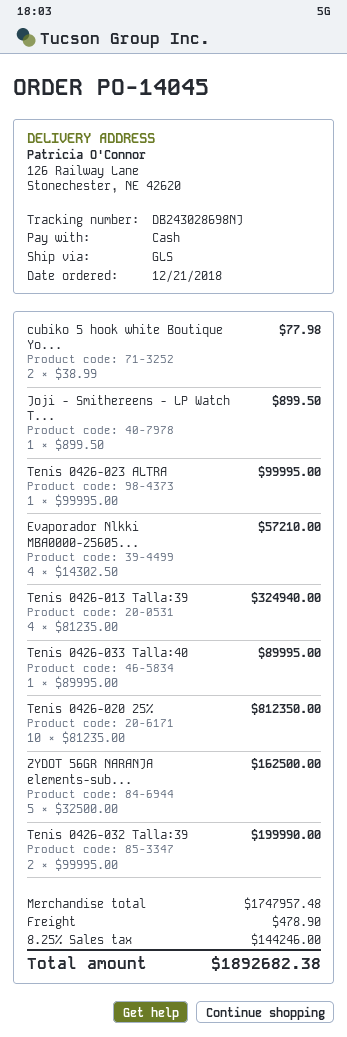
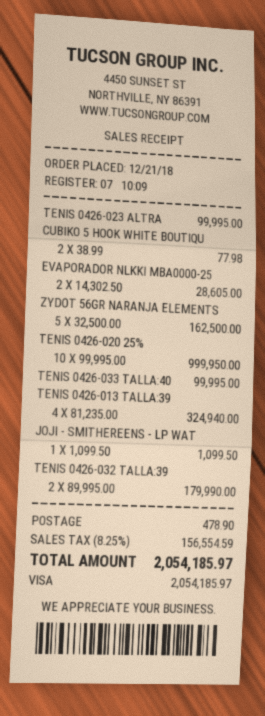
payment method: cash -> Visa
Joji - Smithereens - LP Watch T...: 1 x 899.50 = 899.50 -> 1 x 1099.50 = 1099.50
Evaporador Nlkki MBA0000-25605...: 4 x 14302.50 = 57210.00 -> 2 x 14302.50 = 28605.00
Tenis 0426-033 Talla:40: 1 x 89995.00 = 89995.00 -> 1 x 99995.00 = 99995.00
Tenis 0426-020 25%: 10 x 81235.00 = 812350.00 -> 10 x 99995.00 = 999950.00
Tenis 0426-032 Talla:39: 2 x 99995.00 = 199990.00 -> 2 x 89995.00 = 179990.00
tax: 8.25% = 144246.00 -> 8.25% = 156554.59
total: 1892682.38 -> 2054185.97

